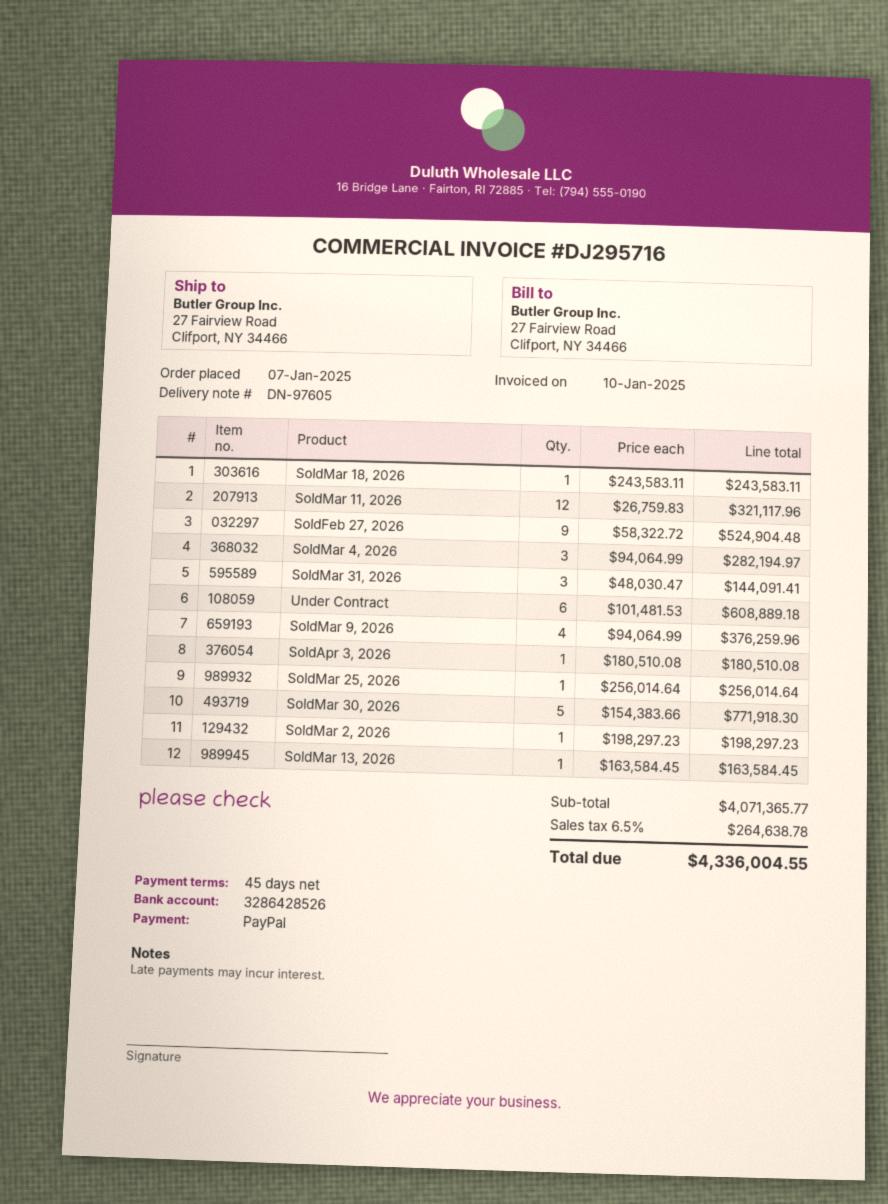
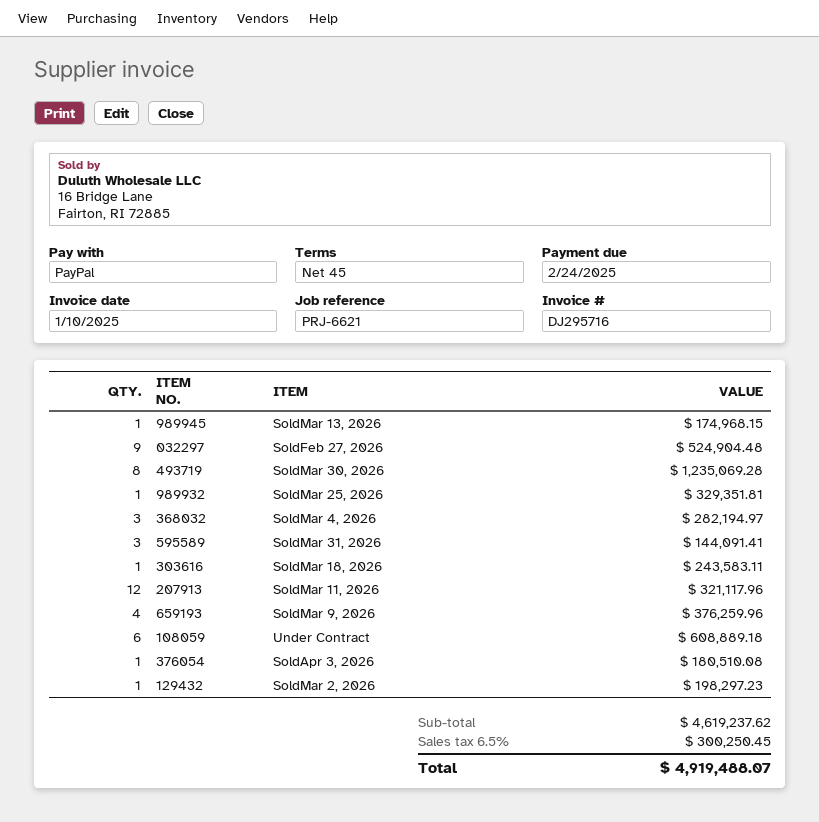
SoldMar 25, 2026: 1 for 256014.64 -> 1 for 329351.81
SoldMar 30, 2026: 5 for 771918.30 -> 8 for 1235069.28
SoldMar 13, 2026: 1 for 163584.45 -> 1 for 174968.15
subtotal: 4071365.77 -> 4619237.62
tax: 6.5% = 264638.78 -> 6.5% = 300250.45
total: 4336004.55 -> 4919488.07

